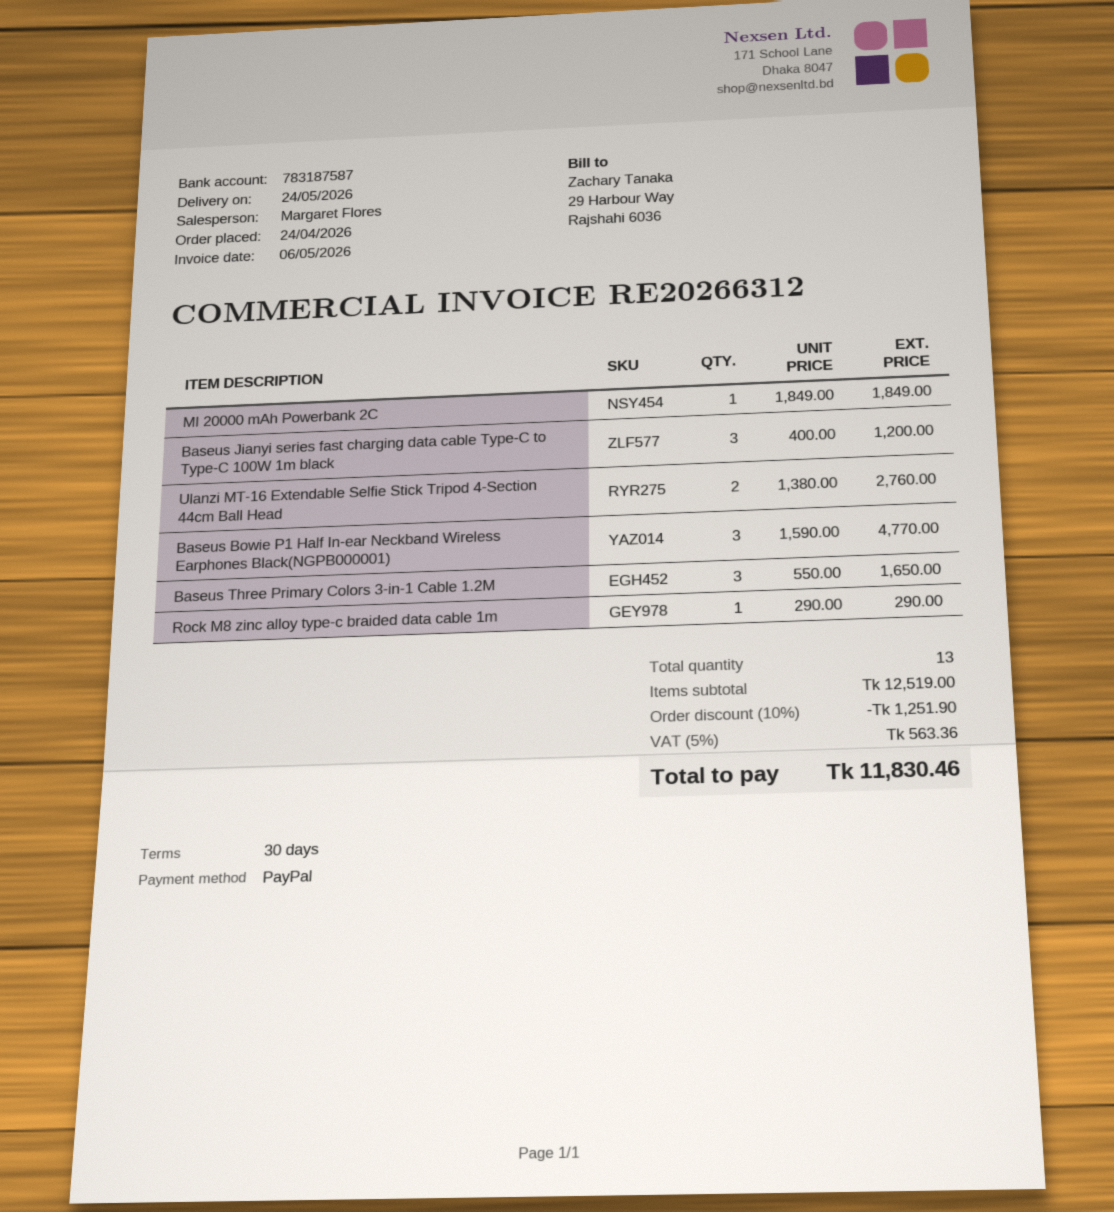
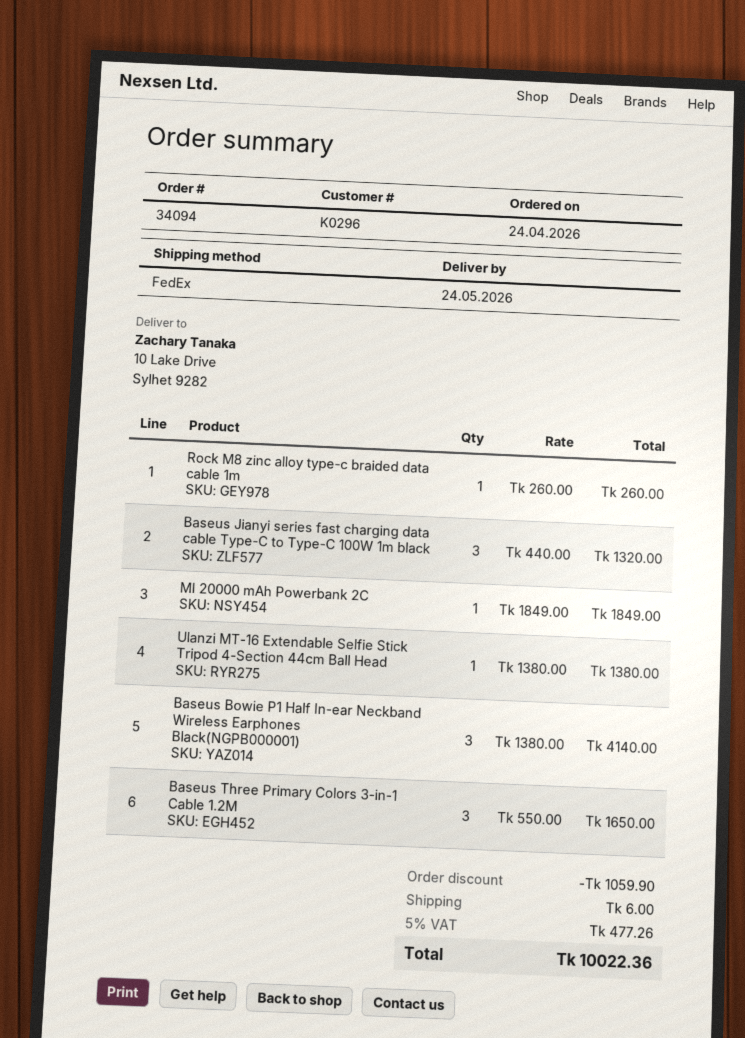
Baseus Jianyi series fast charging data cable Type-C to Type-C 100W 1m black: 3 x 400.00 = 1200.00 -> 3 x 440.00 = 1320.00
Ulanzi MT-16 Extendable Selfie Stick Tripod 4-Section 44cm Ball Head: 2 x 1380.00 = 2760.00 -> 1 x 1380.00 = 1380.00
Baseus Bowie P1 Half In-ear Neckband Wireless Earphones Black(NGPB000001): 3 x 1590.00 = 4770.00 -> 3 x 1380.00 = 4140.00
Rock M8 zinc alloy type-c braided data cable 1m: 1 x 290.00 = 290.00 -> 1 x 260.00 = 260.00
discount: 1251.90 -> 1059.90
shipping: none -> 6.00
tax: 5% = 563.36 -> 5% = 477.26
total: 11830.46 -> 10022.36

